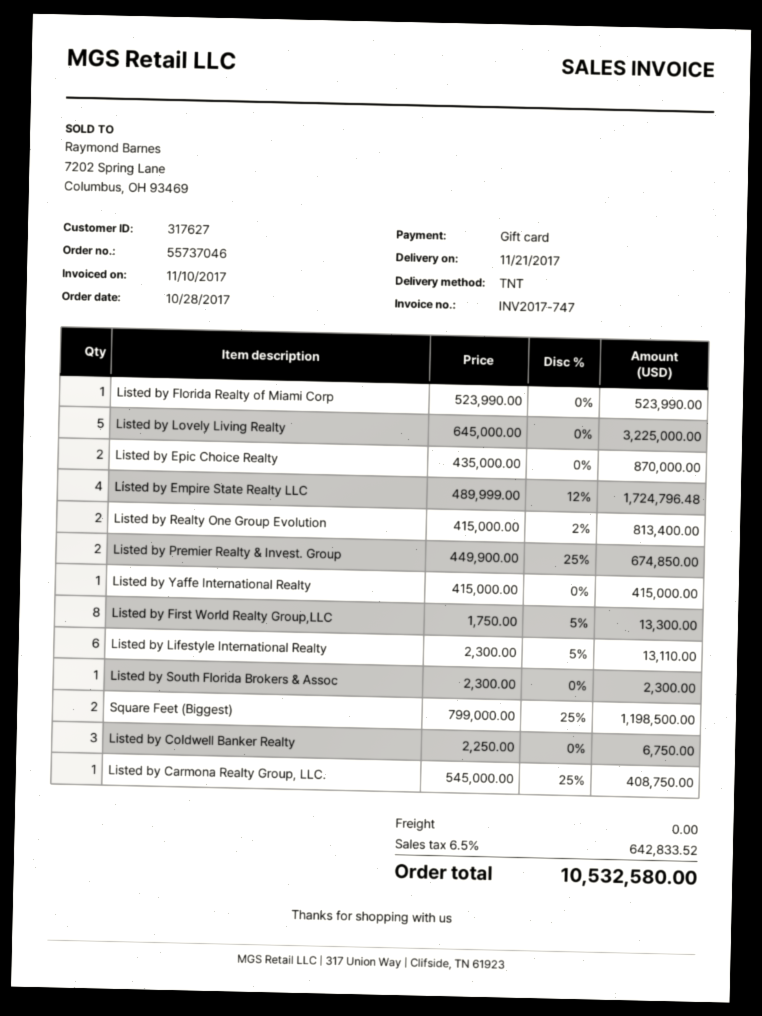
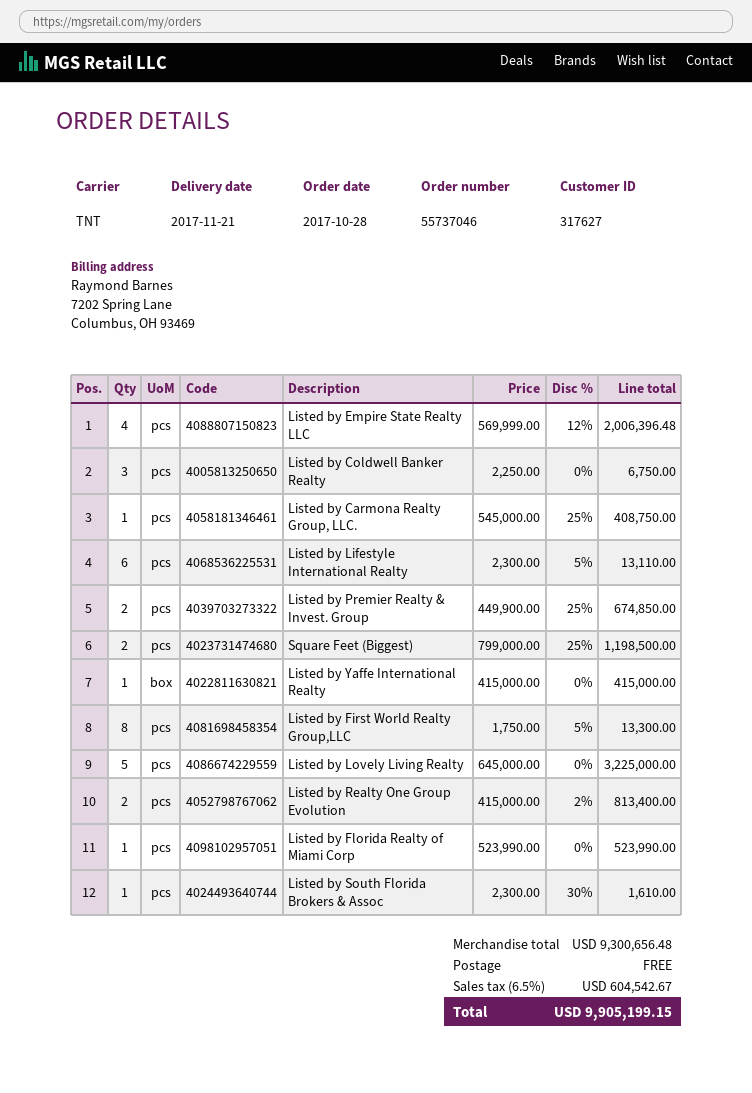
Listed by Epic Choice Realty: 2 x 435000.00 = 870000.00 -> none
Listed by Empire State Realty LLC: 4 x 489999.00 - 12% = 1724796.48 -> 4 x 569999.00 - 12% = 2006396.48
Listed by South Florida Brokers & Assoc: 1 x 2300.00 = 2300.00 -> 1 x 2300.00 - 30% = 1610.00
tax: 6.5% = 642833.52 -> 6.5% = 604542.67
total: 10532580.00 -> 9905199.15

